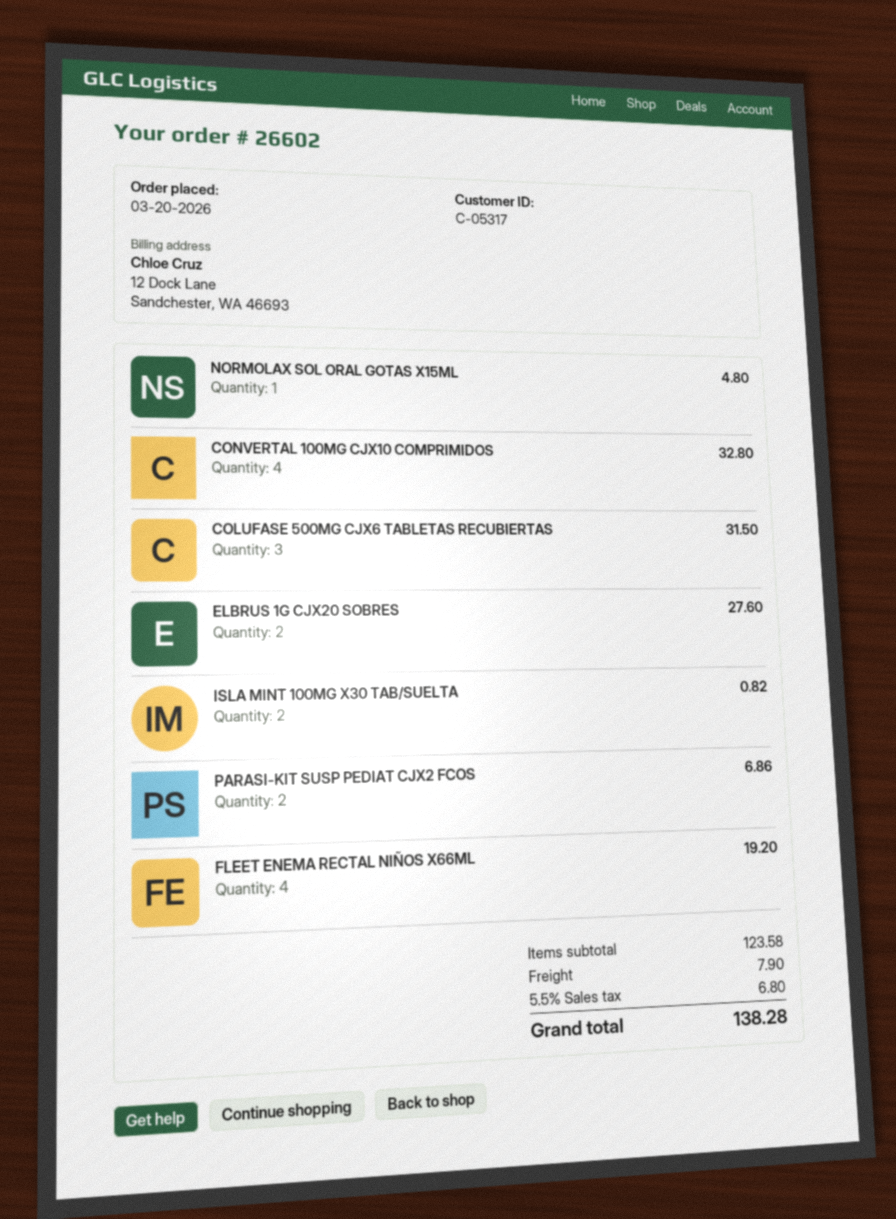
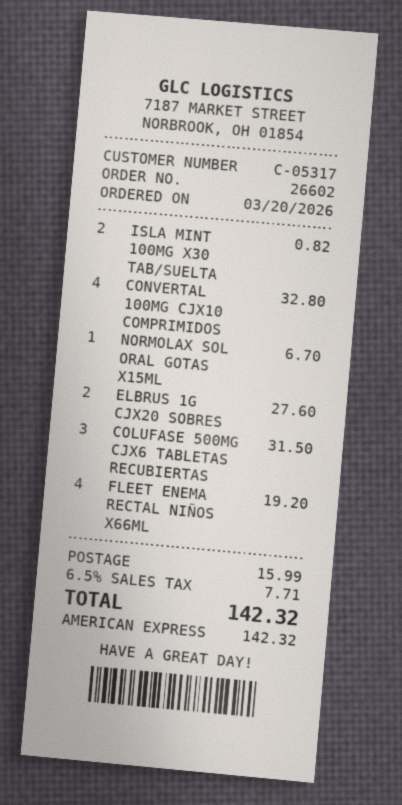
NORMOLAX SOL ORAL GOTAS X15ML: 1 for 4.80 -> 1 for 6.70
PARASI-KIT SUSP PEDIAT CJX2 FCOS: 2 for 6.86 -> none
shipping: 7.90 -> 15.99
tax: 5.5% = 6.80 -> 6.5% = 7.71
total: 138.28 -> 142.32

